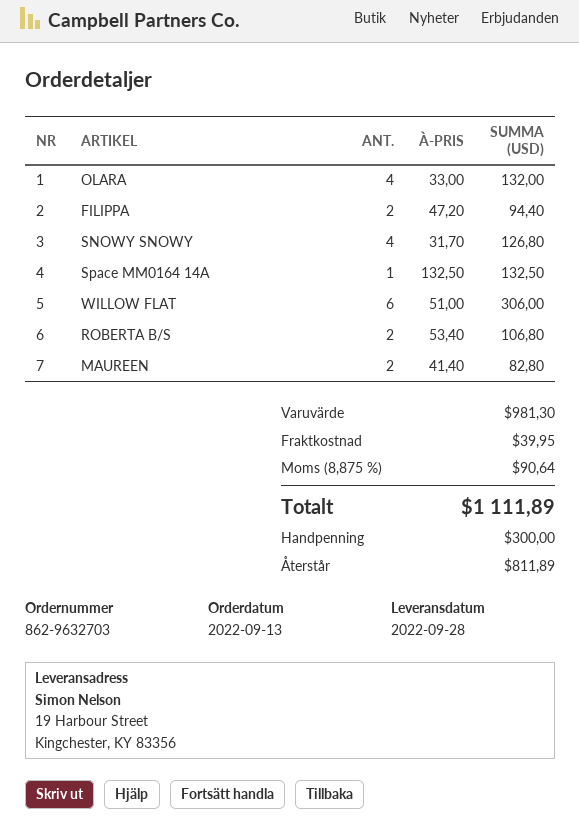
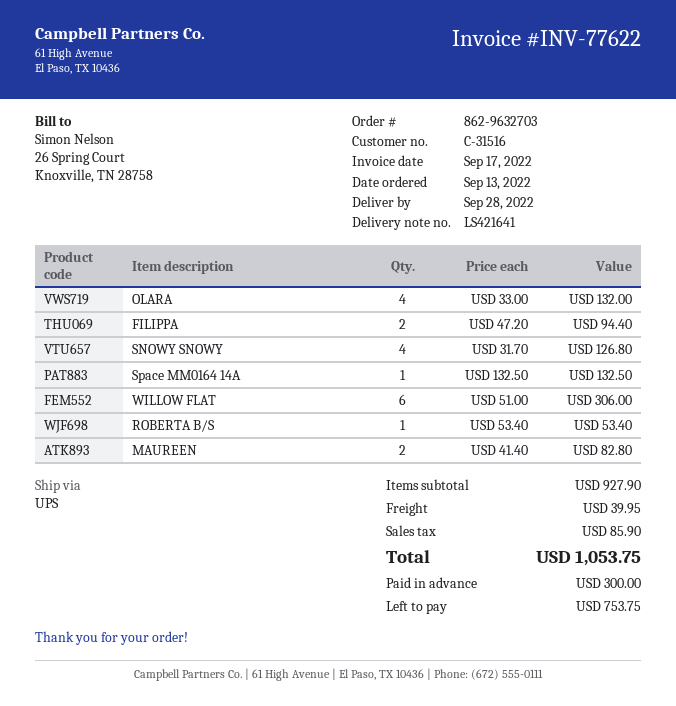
ROBERTA B/S: 2 x 53.40 = 106.80 -> 1 x 53.40 = 53.40
subtotal: 981.30 -> 927.90
tax: 90.64 -> 85.90
total: 1111.89 -> 1053.75
balance: 811.89 -> 753.75

